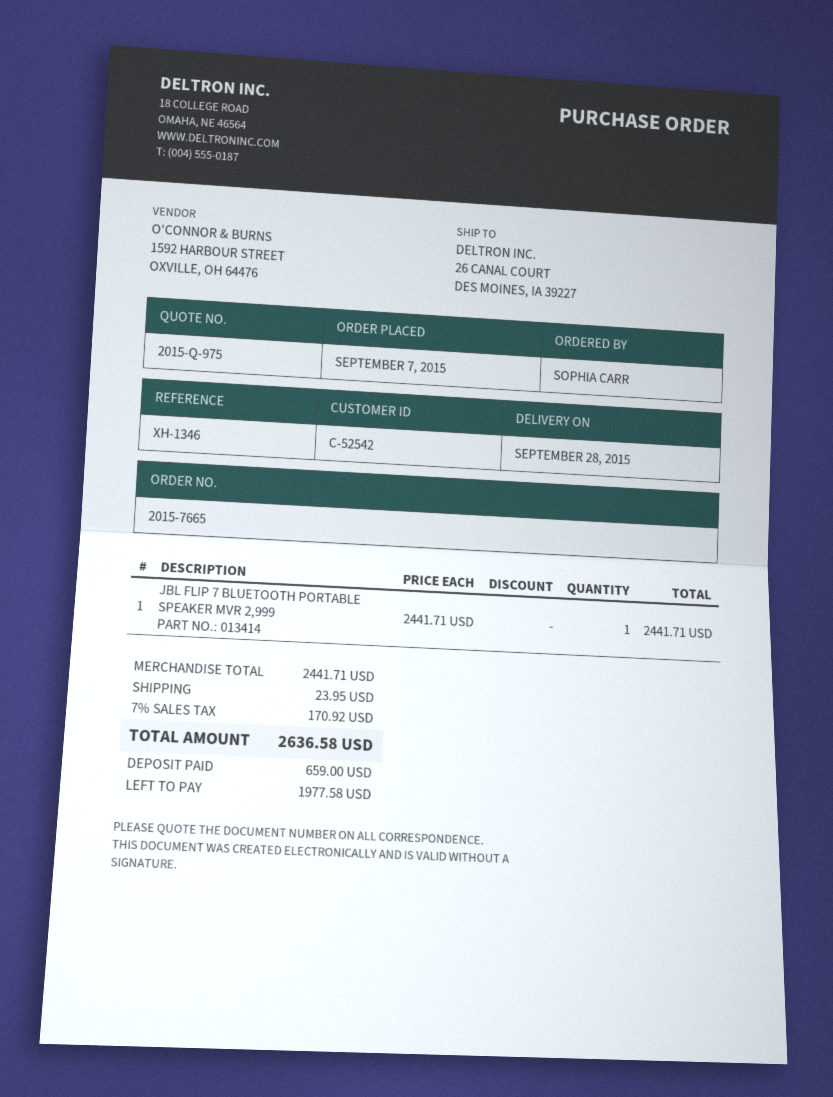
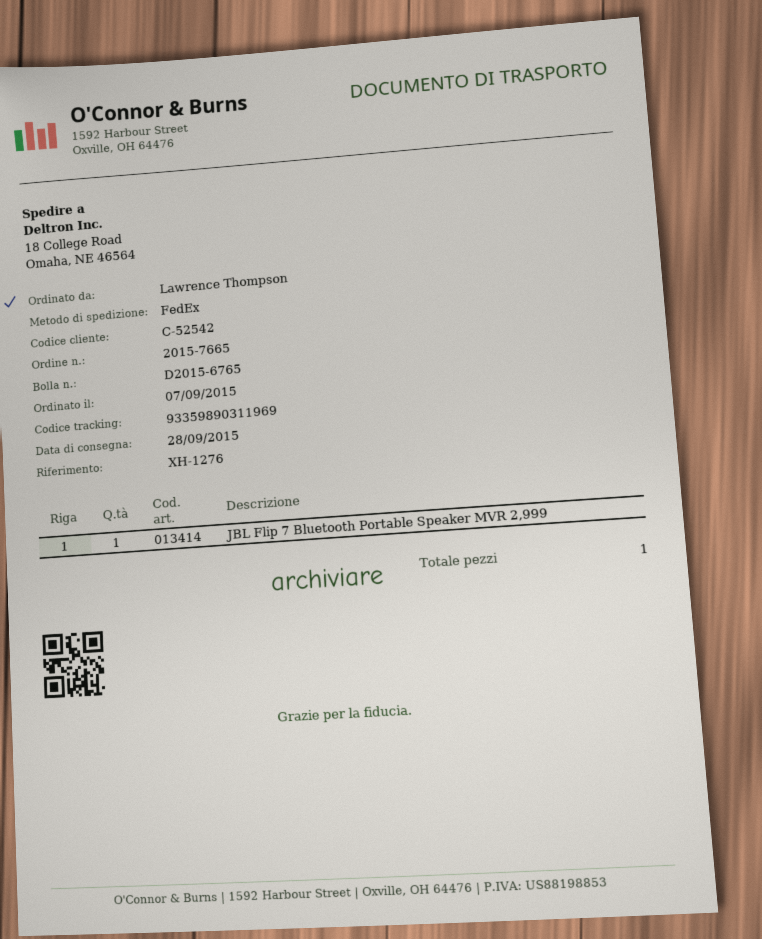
reference: XH-1346 -> XH-1276
ordered by: SOPHIA CARR -> Lawrence Thompson
ship to: 26 CANAL COURT, DES MOINES, IA 39227 -> 18 College Road, Omaha, NE 46564

